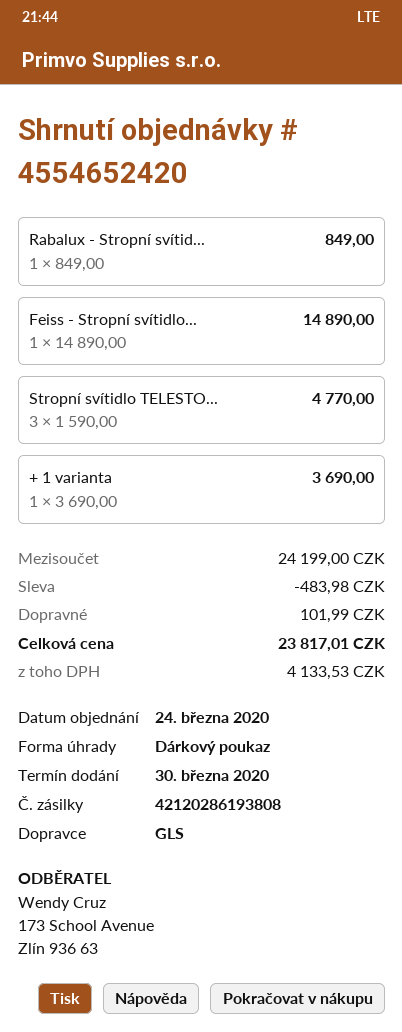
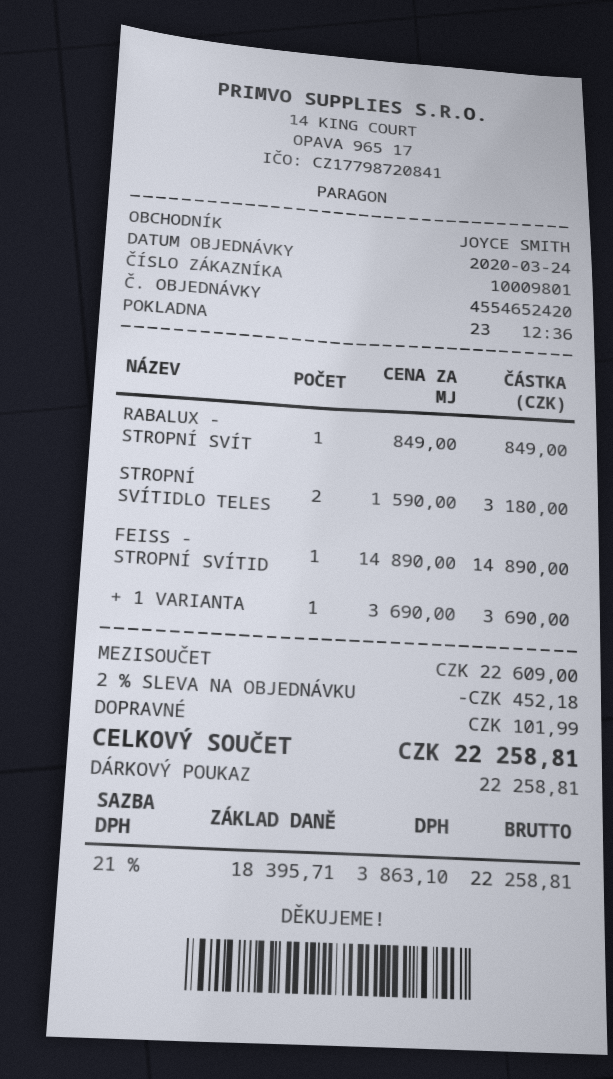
Stropní svítidlo TELESTO...: 3 x 1590.00 = 4770.00 -> 2 x 1590.00 = 3180.00
subtotal: 24199.00 -> 22609.00
discount: 483.98 -> 452.18
tax: 4133.53 -> 3863.10
total: 23817.01 -> 22258.81

